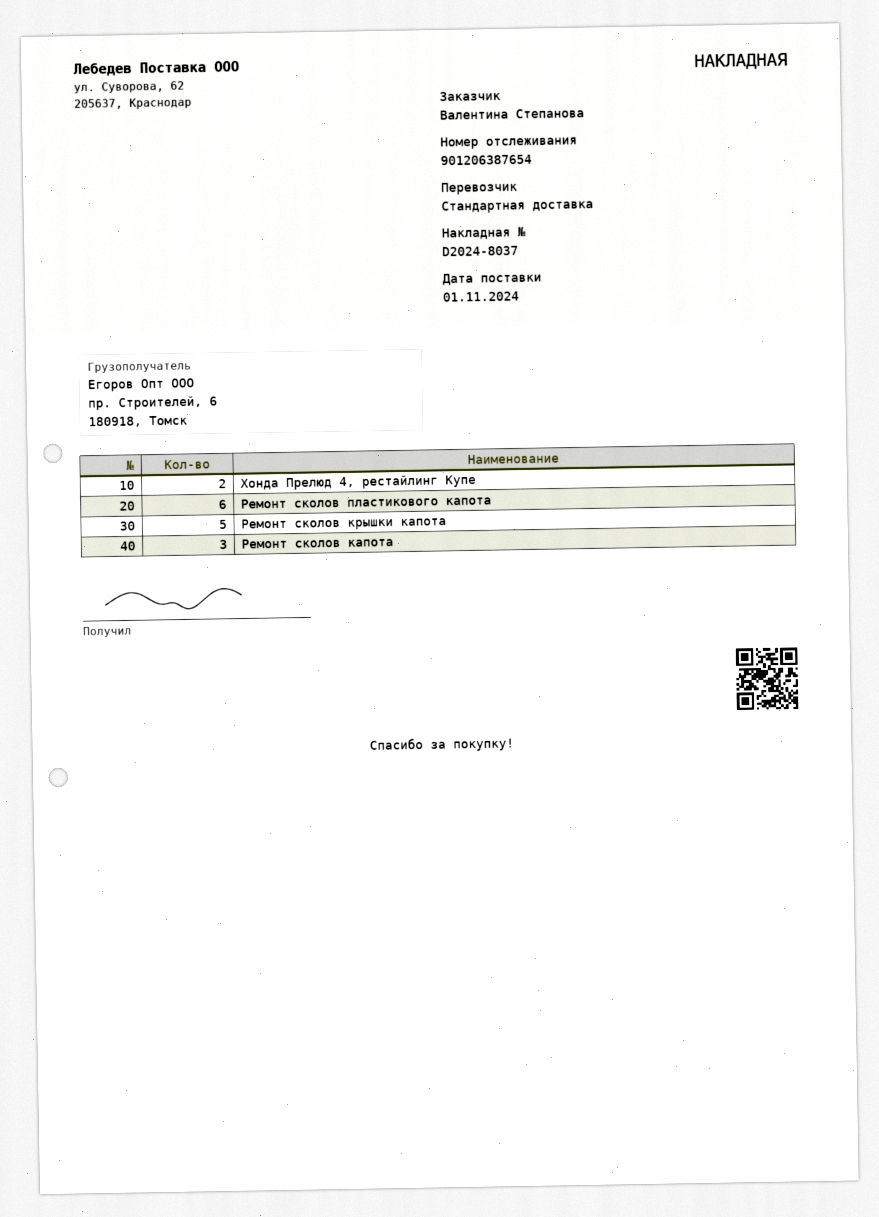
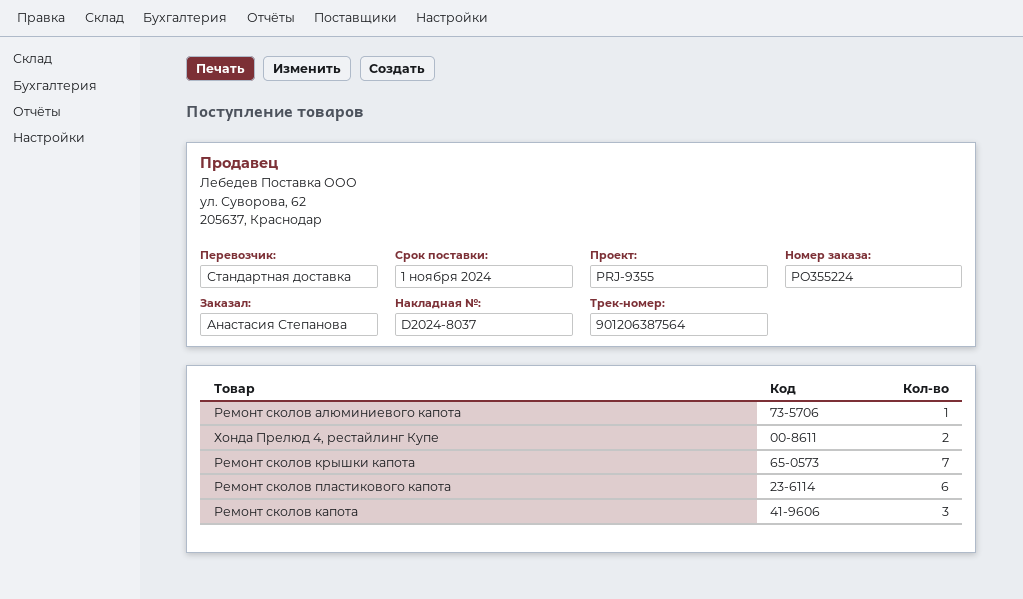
ordered by: Валентина Степанова -> Анастасия Степанова
tracking number: 901206387654 -> 901206387564
Ремонт сколов крышки капота: 5 -> 7
Ремонт сколов алюминиевого капота: none -> 1

